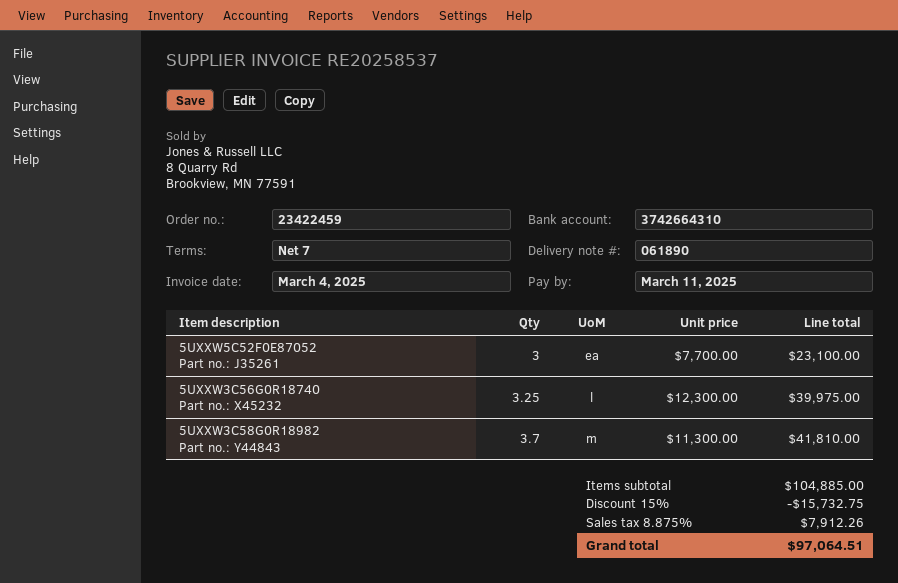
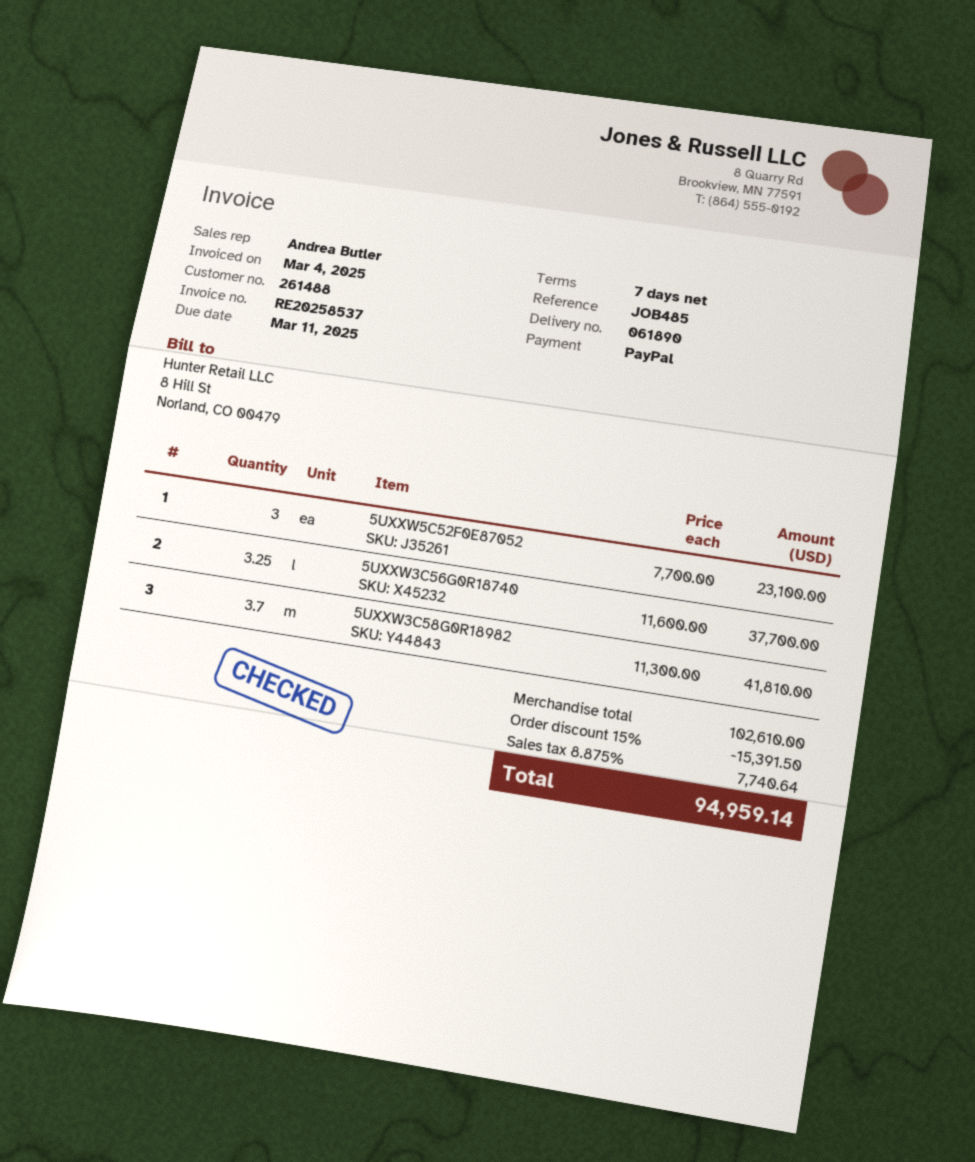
5UXXW3C56G0R18740: 3.25 x 12300.00 = 39975.00 -> 3.25 x 11600.00 = 37700.00
subtotal: 104885.00 -> 102610.00
discount: 15% = 15732.75 -> 15% = 15391.50
tax: 8.875% = 7912.26 -> 8.875% = 7740.64
total: 97064.51 -> 94959.14

